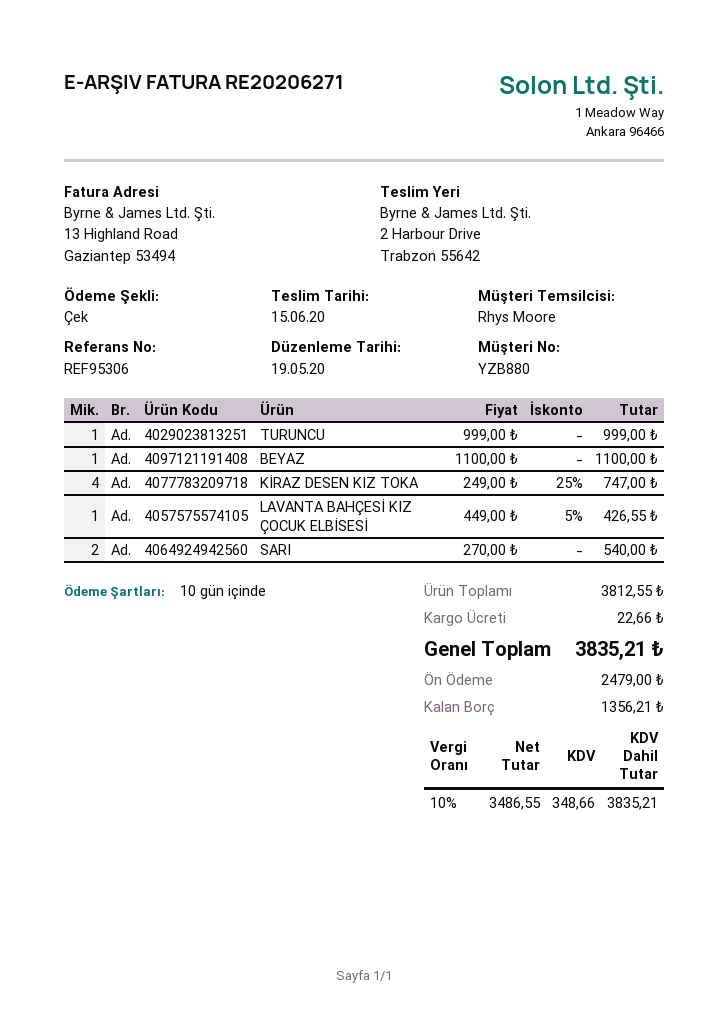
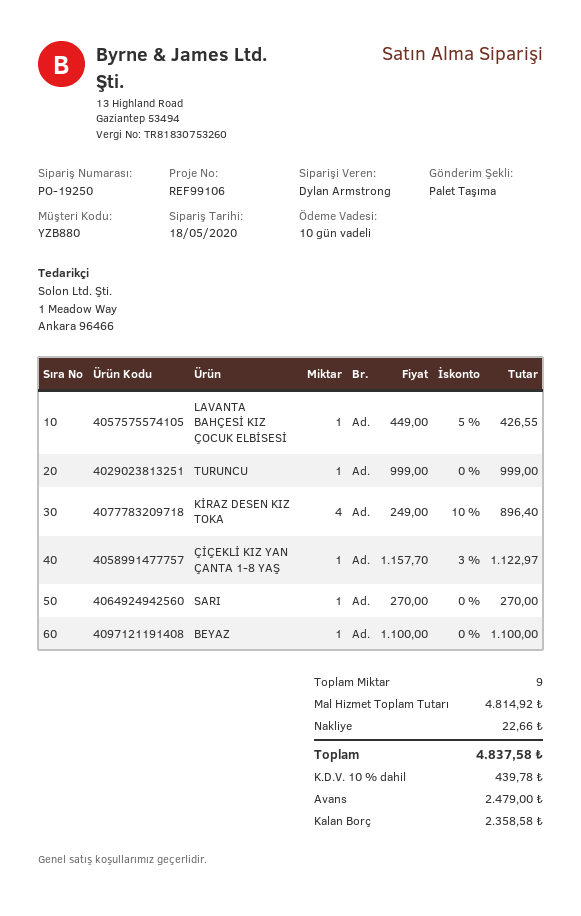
reference: REF95306 -> REF99106
KİRAZ DESEN KIZ TOKA: 4 x 249.00 - 25% = 747.00 -> 4 x 249.00 - 10% = 896.40
SARI: 2 x 270.00 = 540.00 -> 1 x 270.00 = 270.00
ÇİÇEKLİ KIZ YAN ÇANTA 1-8 YAŞ: none -> 1 x 1157.70 - 3% = 1122.97
subtotal: 3812.55 -> 4814.92
tax: 10% = 348.66 -> 10% = 439.78
total: 3835.21 -> 4837.58
balance: 1356.21 -> 2358.58

